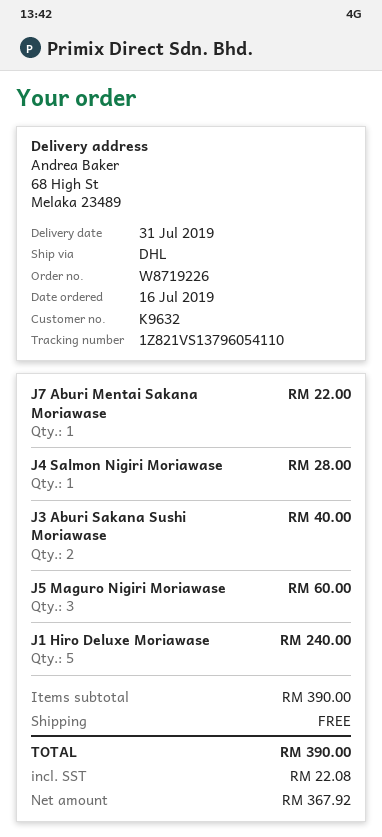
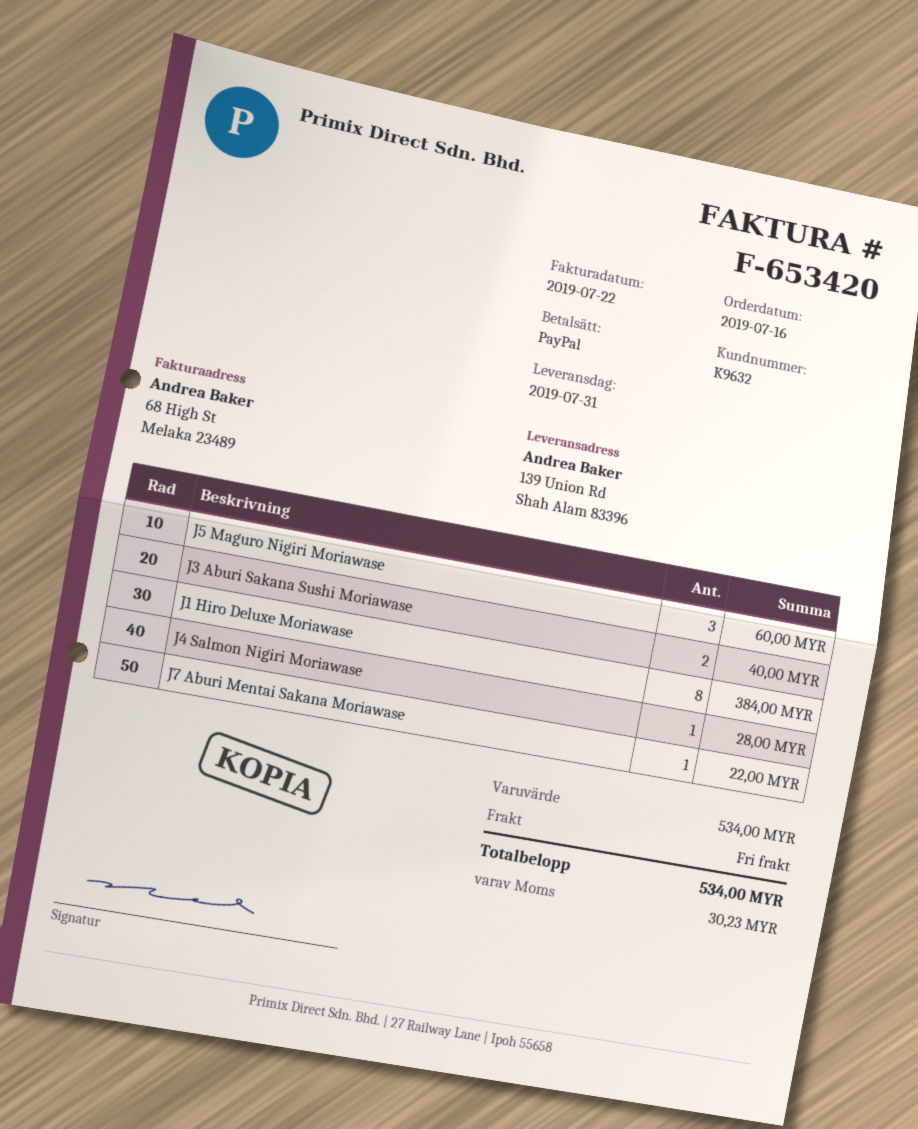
ship to: 68 High St, Melaka 23489 -> 139 Union Rd, Shah Alam 83396
J1 Hiro Deluxe Moriawase: 5 for 240.00 -> 8 for 384.00
subtotal: 390.00 -> 534.00
tax: 22.08 -> 30.23
total: 390.00 -> 534.00

